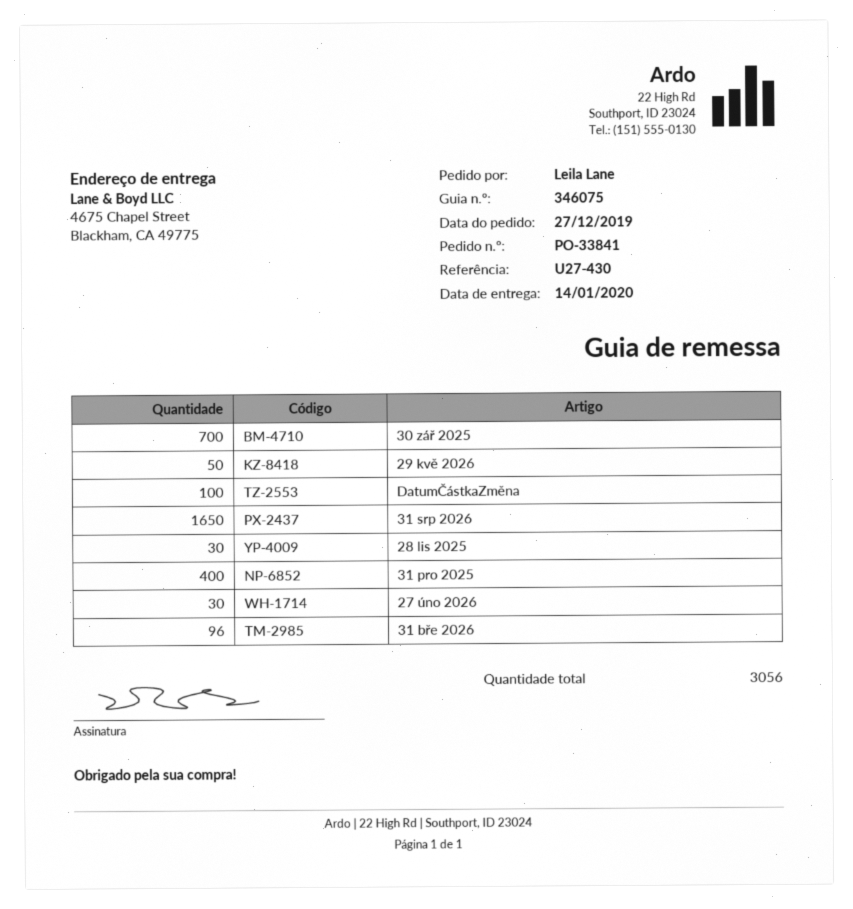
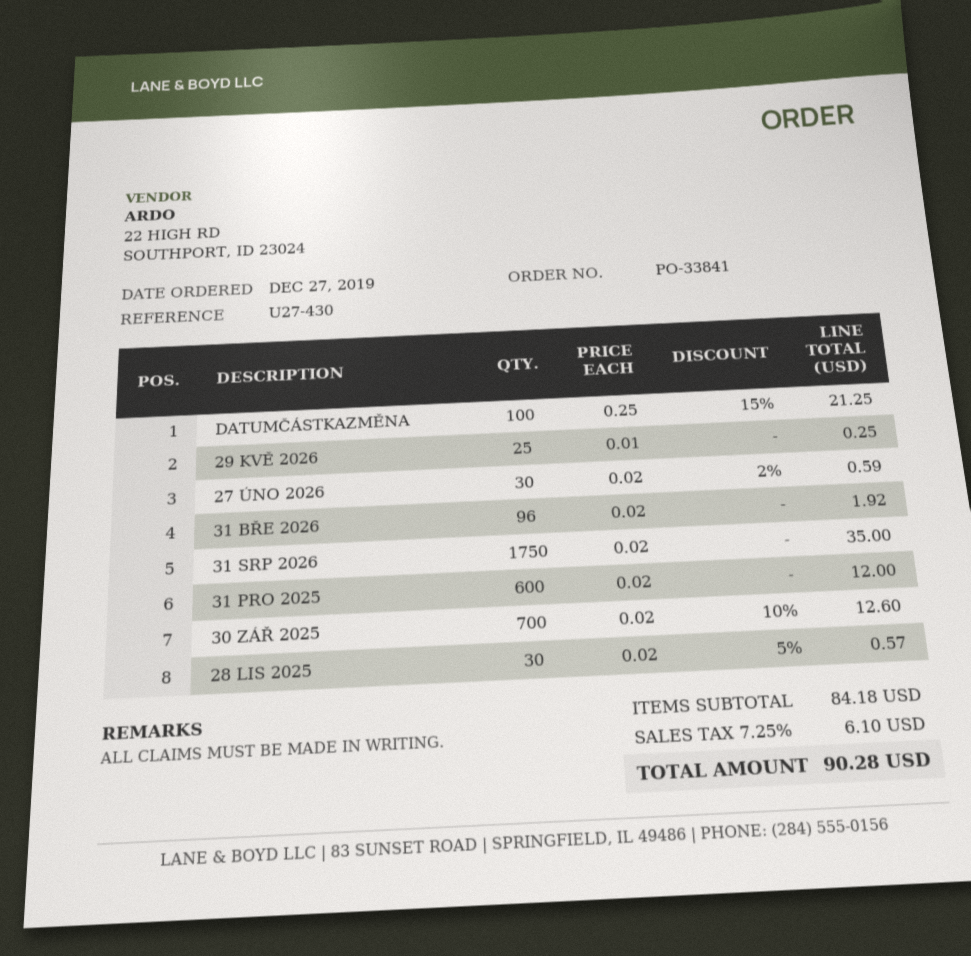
29 kvě 2026: 50 -> 25
31 srp 2026: 1650 -> 1750
31 pro 2025: 400 -> 600

